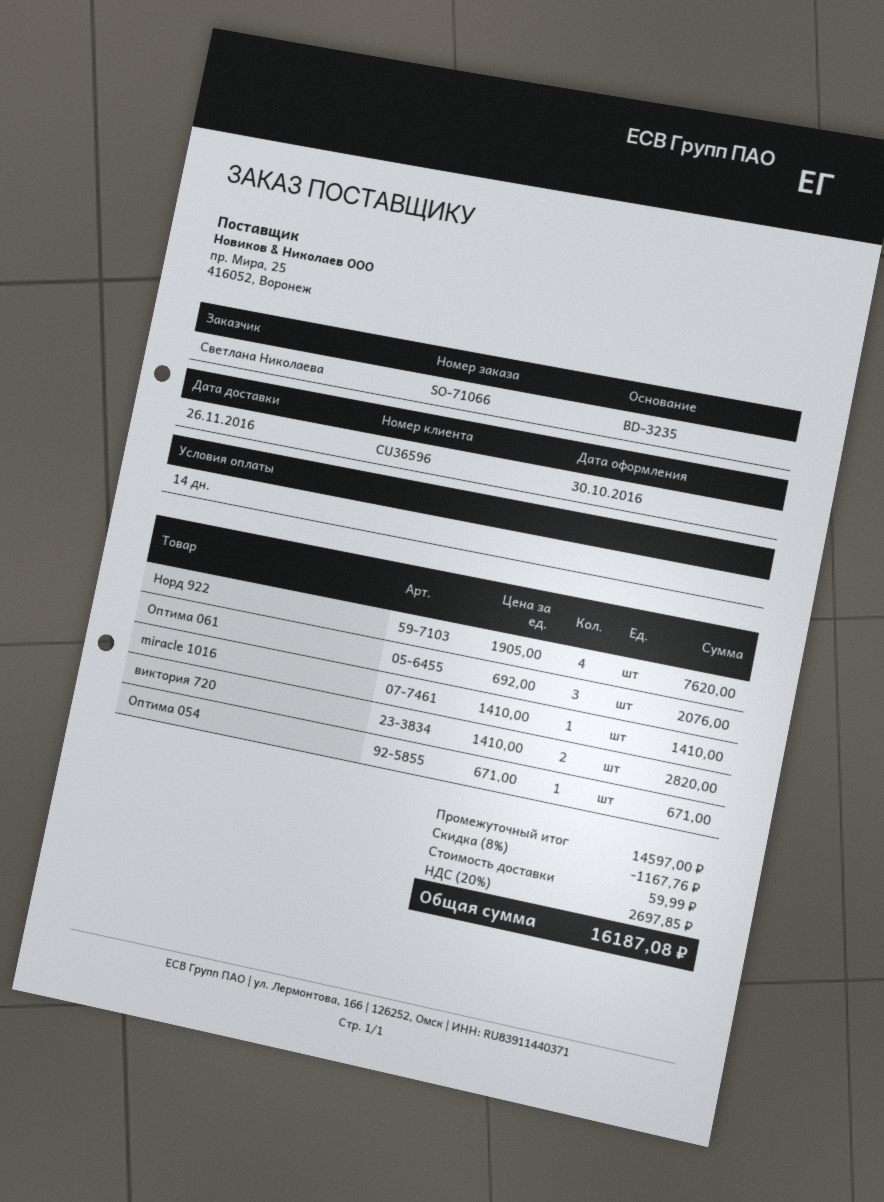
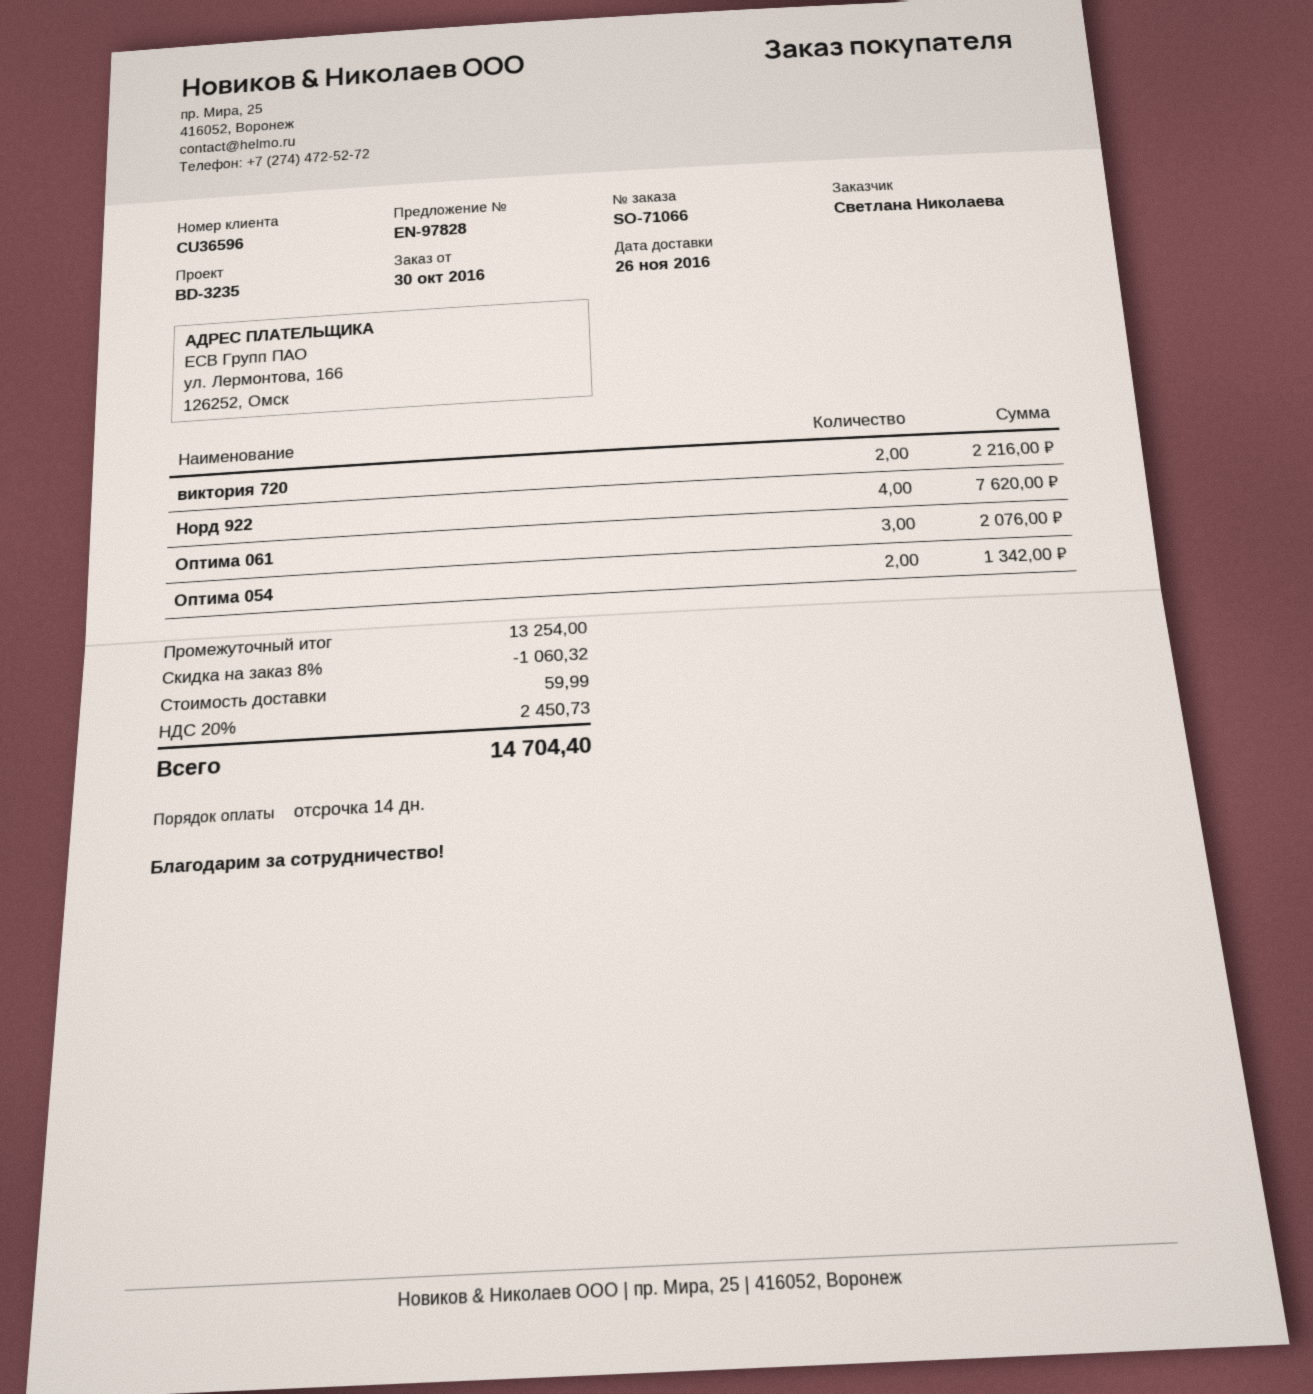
miracle 1016: 1 for 1410.00 -> none
виктория 720: 2 for 2820.00 -> 2 for 2216.00
Оптима 054: 1 for 671.00 -> 2 for 1342.00
subtotal: 14597.00 -> 13254.00
discount: 8% = 1167.76 -> 8% = 1060.32
tax: 20% = 2697.85 -> 20% = 2450.73
total: 16187.08 -> 14704.40

